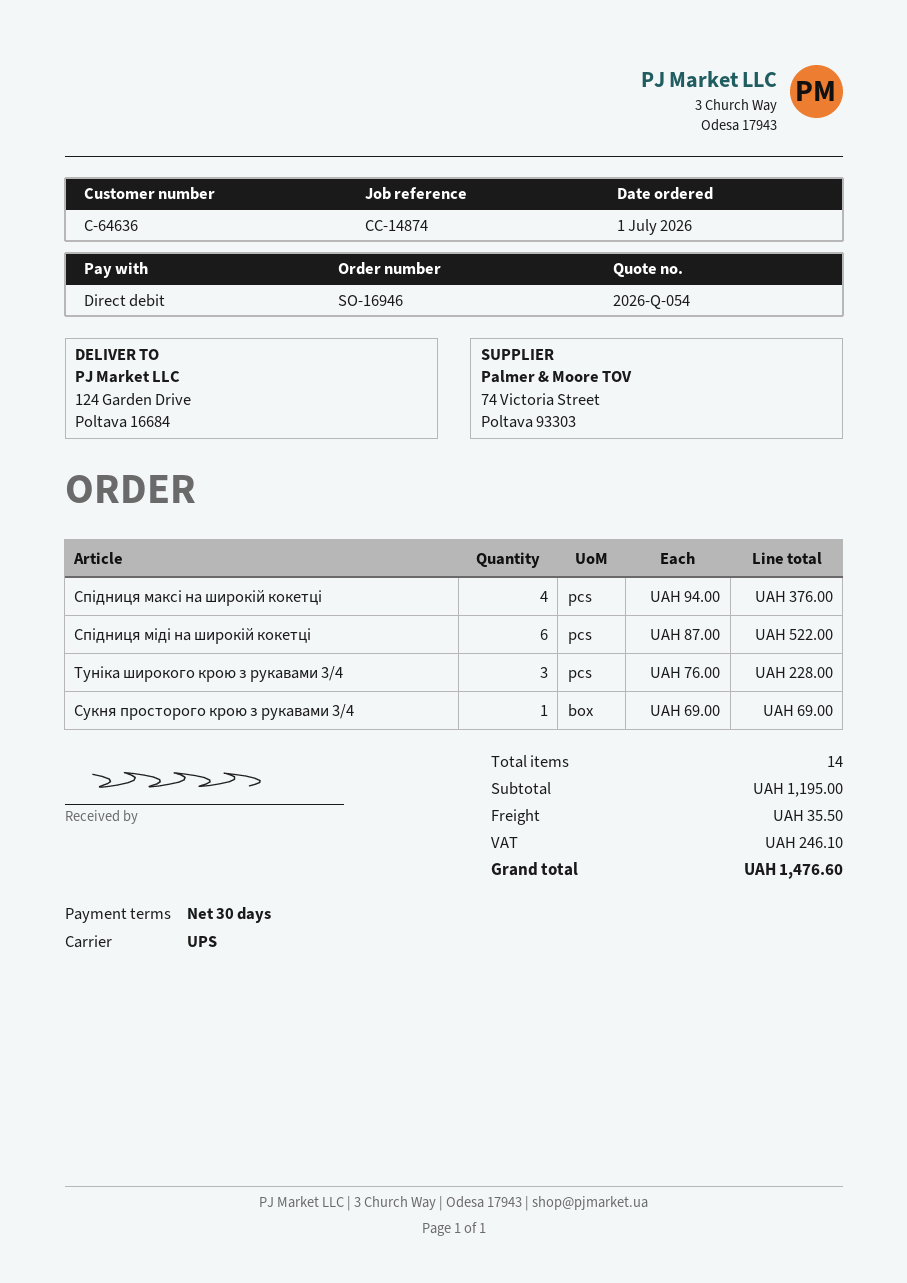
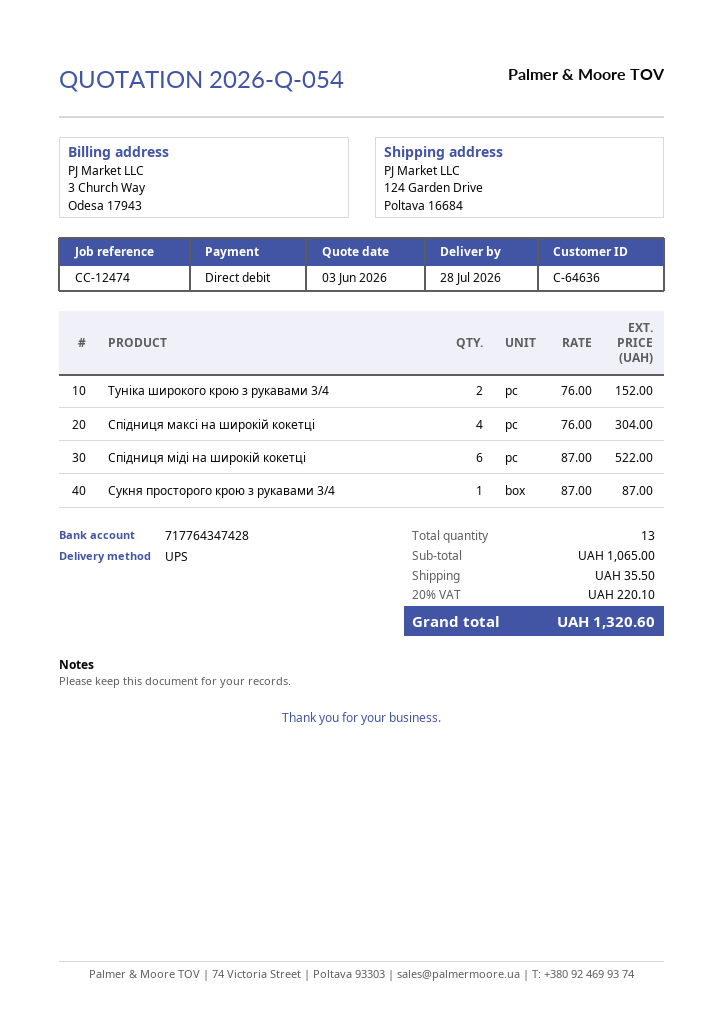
reference: CC-14874 -> CC-12474
Спідниця максі на широкій кокетці: 4 x 94.00 = 376.00 -> 4 x 76.00 = 304.00
Туніка широкого крою з рукавами 3/4: 3 x 76.00 = 228.00 -> 2 x 76.00 = 152.00
Сукня просторого крою з рукавами 3/4: 1 x 69.00 = 69.00 -> 1 x 87.00 = 87.00
total quantity: 14 -> 13
subtotal: 1195.00 -> 1065.00
tax: 246.10 -> 220.10
total: 1476.60 -> 1320.60

